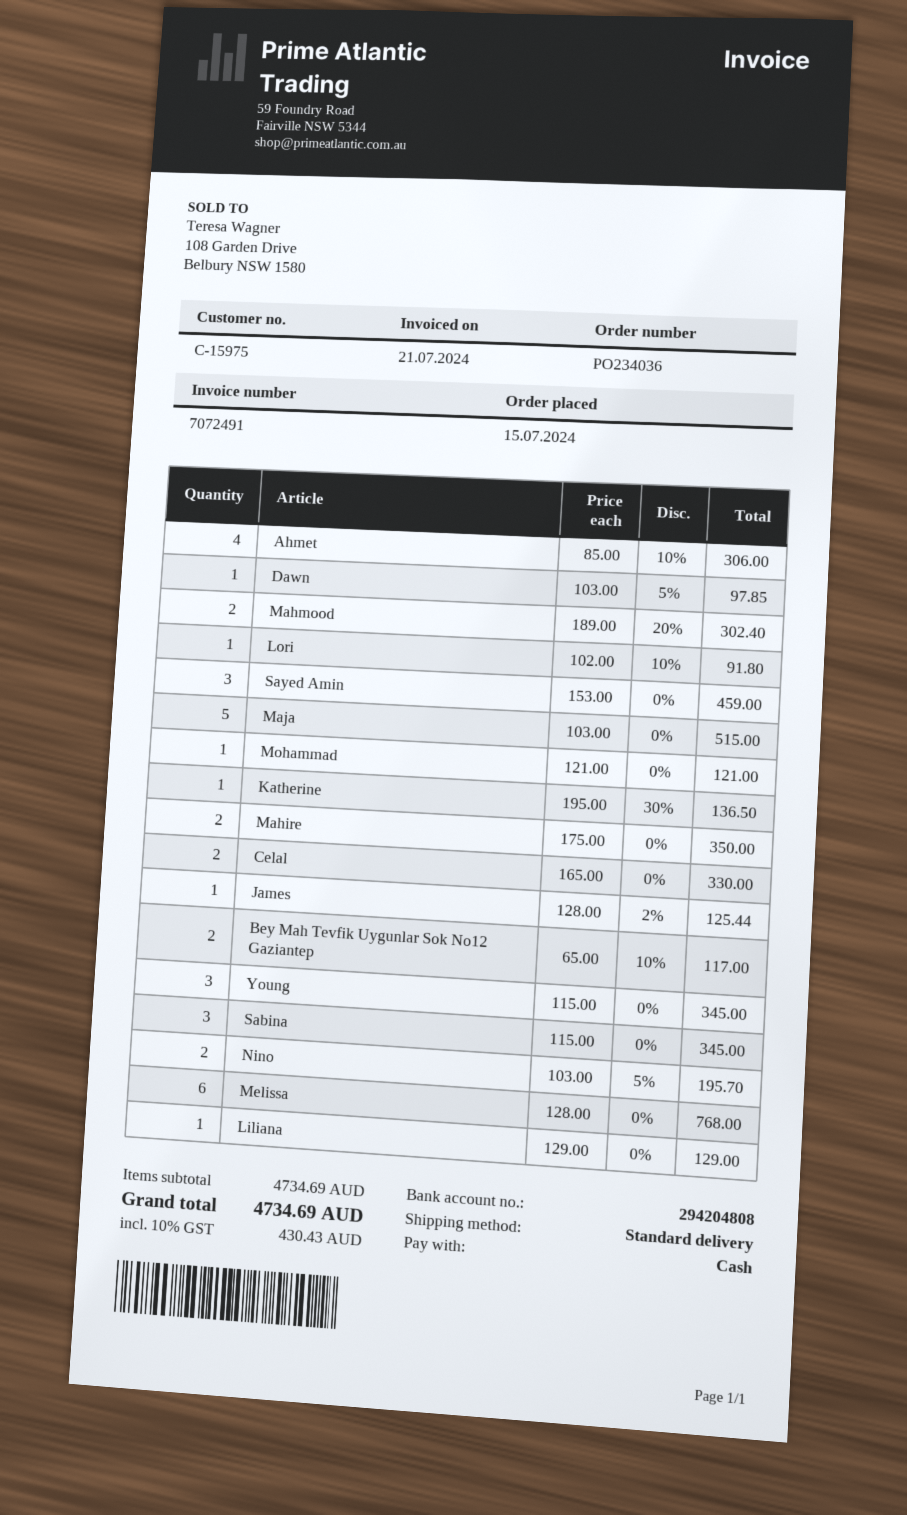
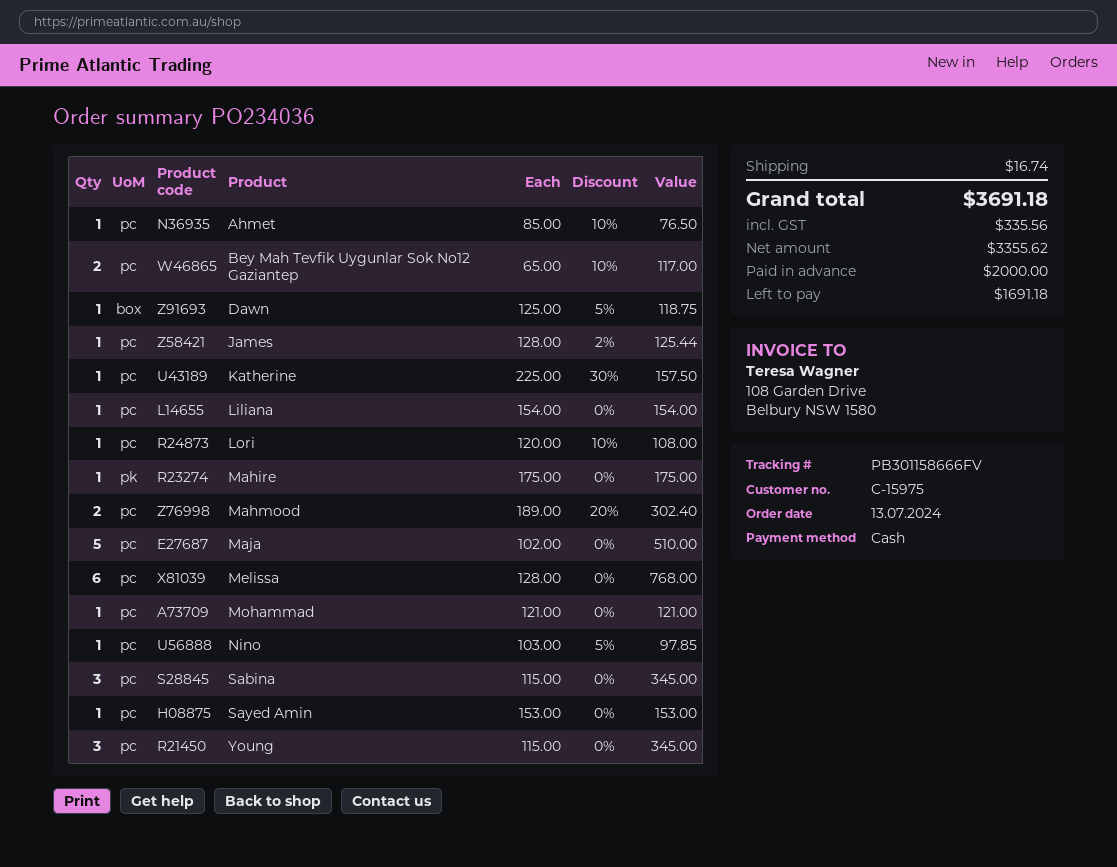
order date: 2024-07-15 -> 2024-07-13
Ahmet: 4 x 85.00 - 10% = 306.00 -> 1 x 85.00 - 10% = 76.50
Dawn: 1 x 103.00 - 5% = 97.85 -> 1 x 125.00 - 5% = 118.75
Lori: 1 x 102.00 - 10% = 91.80 -> 1 x 120.00 - 10% = 108.00
Sayed Amin: 3 x 153.00 = 459.00 -> 1 x 153.00 = 153.00
Maja: 5 x 103.00 = 515.00 -> 5 x 102.00 = 510.00
Katherine: 1 x 195.00 - 30% = 136.50 -> 1 x 225.00 - 30% = 157.50
Mahire: 2 x 175.00 = 350.00 -> 1 x 175.00 = 175.00
Celal: 2 x 165.00 = 330.00 -> none
Nino: 2 x 103.00 - 5% = 195.70 -> 1 x 103.00 - 5% = 97.85
Liliana: 1 x 129.00 = 129.00 -> 1 x 154.00 = 154.00
shipping: none -> 16.74
tax: 430.43 -> 335.56
total: 4734.69 -> 3691.18

